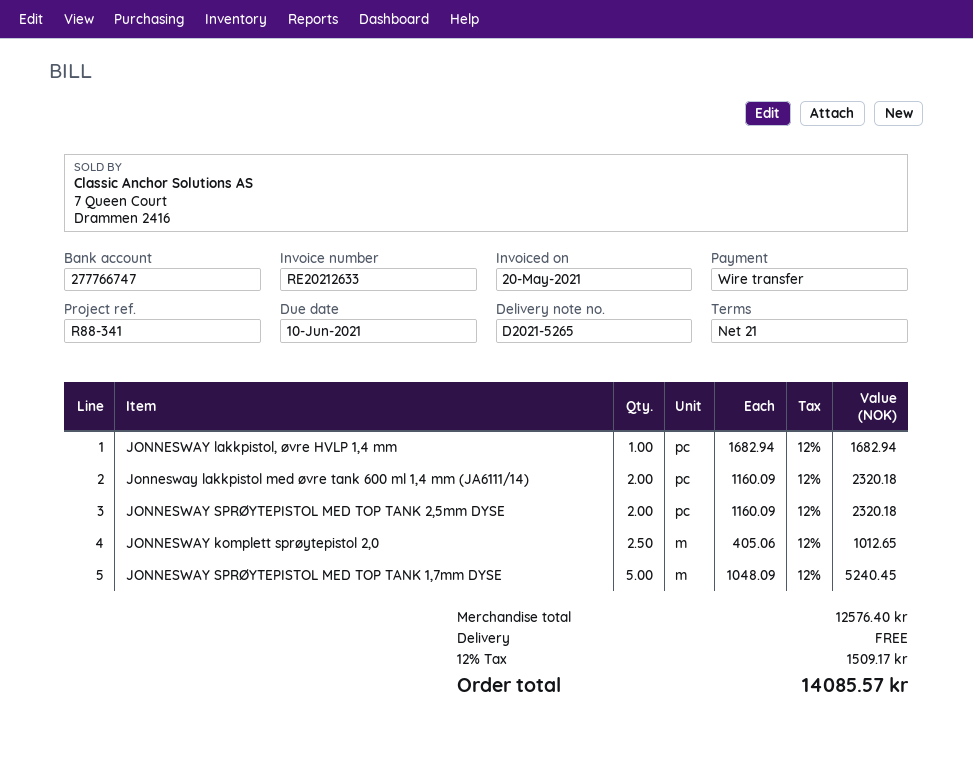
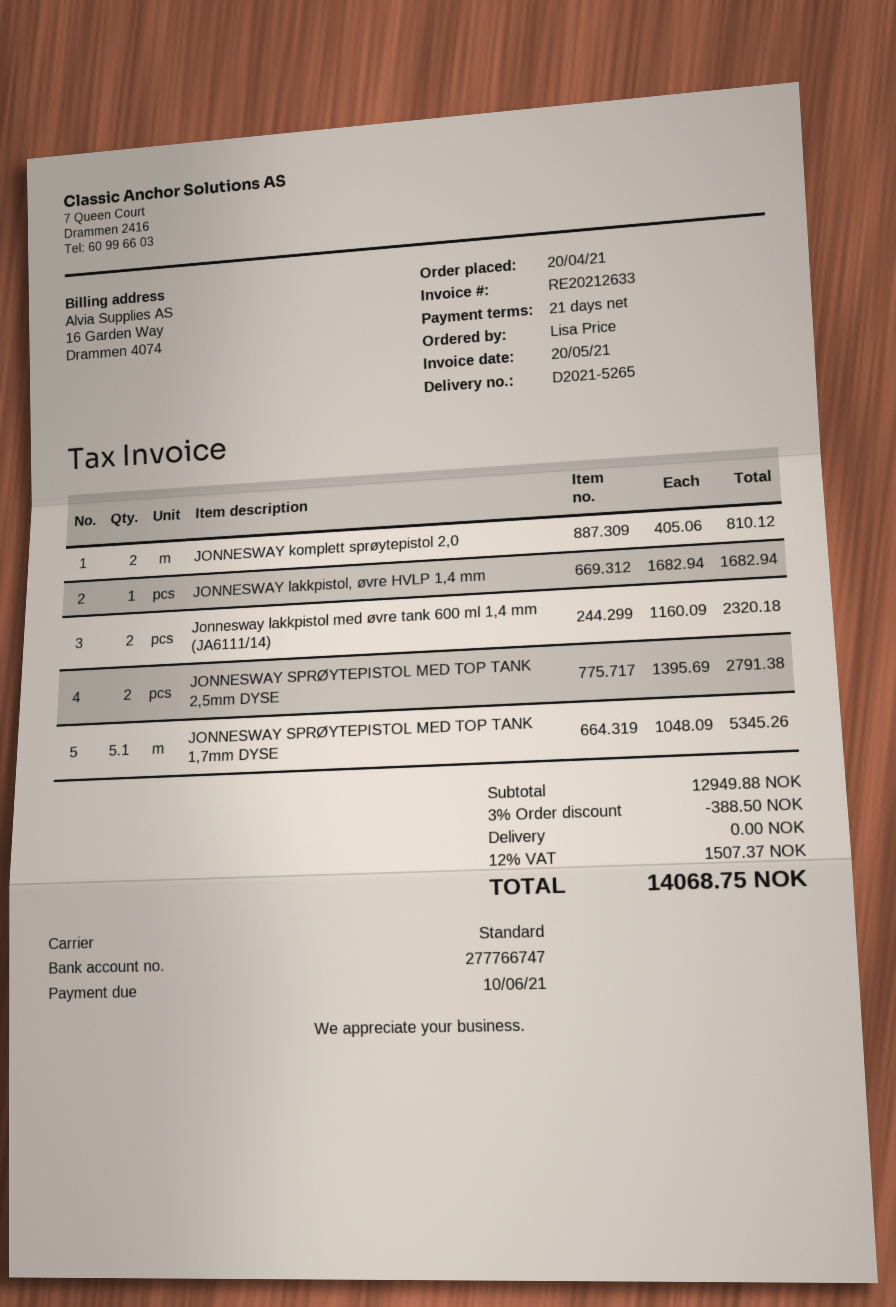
JONNESWAY SPRØYTEPISTOL MED TOP TANK 2,5mm DYSE: 2 x 1160.09 = 2320.18 -> 2 x 1395.69 = 2791.38
JONNESWAY komplett sprøytepistol 2,0: 2.5 x 405.06 = 1012.65 -> 2 x 405.06 = 810.12
JONNESWAY SPRØYTEPISTOL MED TOP TANK 1,7mm DYSE: 5 x 1048.09 = 5240.45 -> 5.1 x 1048.09 = 5345.26
subtotal: 12576.40 -> 12949.88
discount: none -> 3% = 388.50
tax: 12% = 1509.17 -> 12% = 1507.37
total: 14085.57 -> 14068.75

